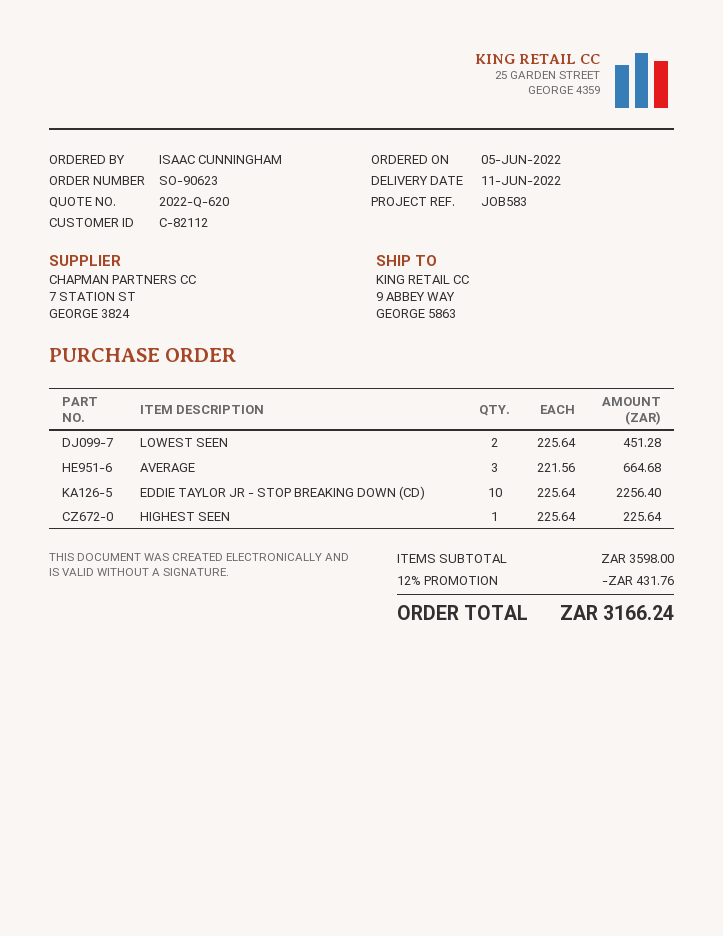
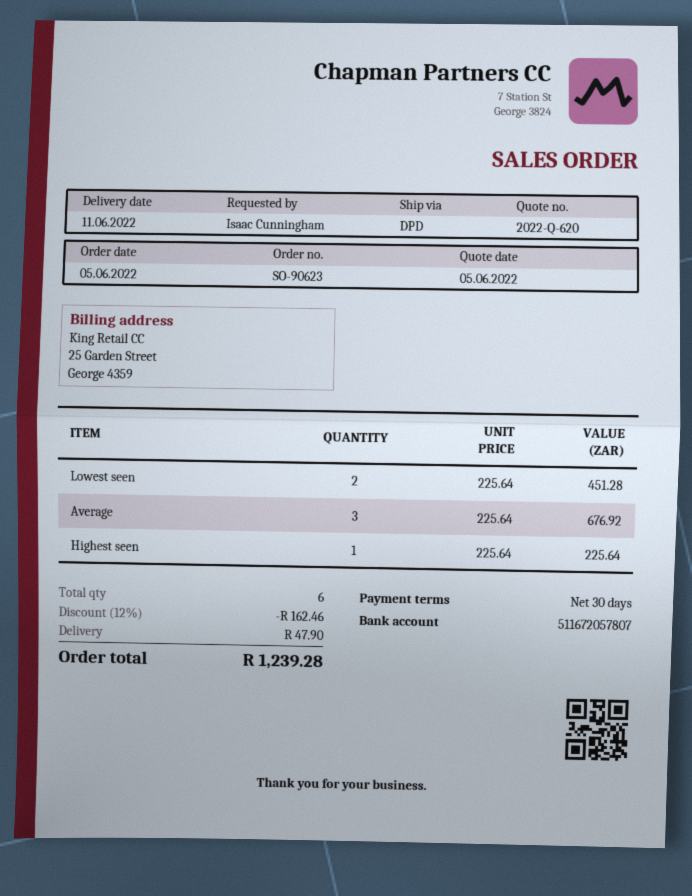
AVERAGE: 3 x 221.56 = 664.68 -> 3 x 225.64 = 676.92
EDDIE TAYLOR JR - STOP BREAKING DOWN (CD): 10 x 225.64 = 2256.40 -> none
discount: 12% = 431.76 -> 12% = 162.46
shipping: none -> 47.90
total: 3166.24 -> 1239.28

